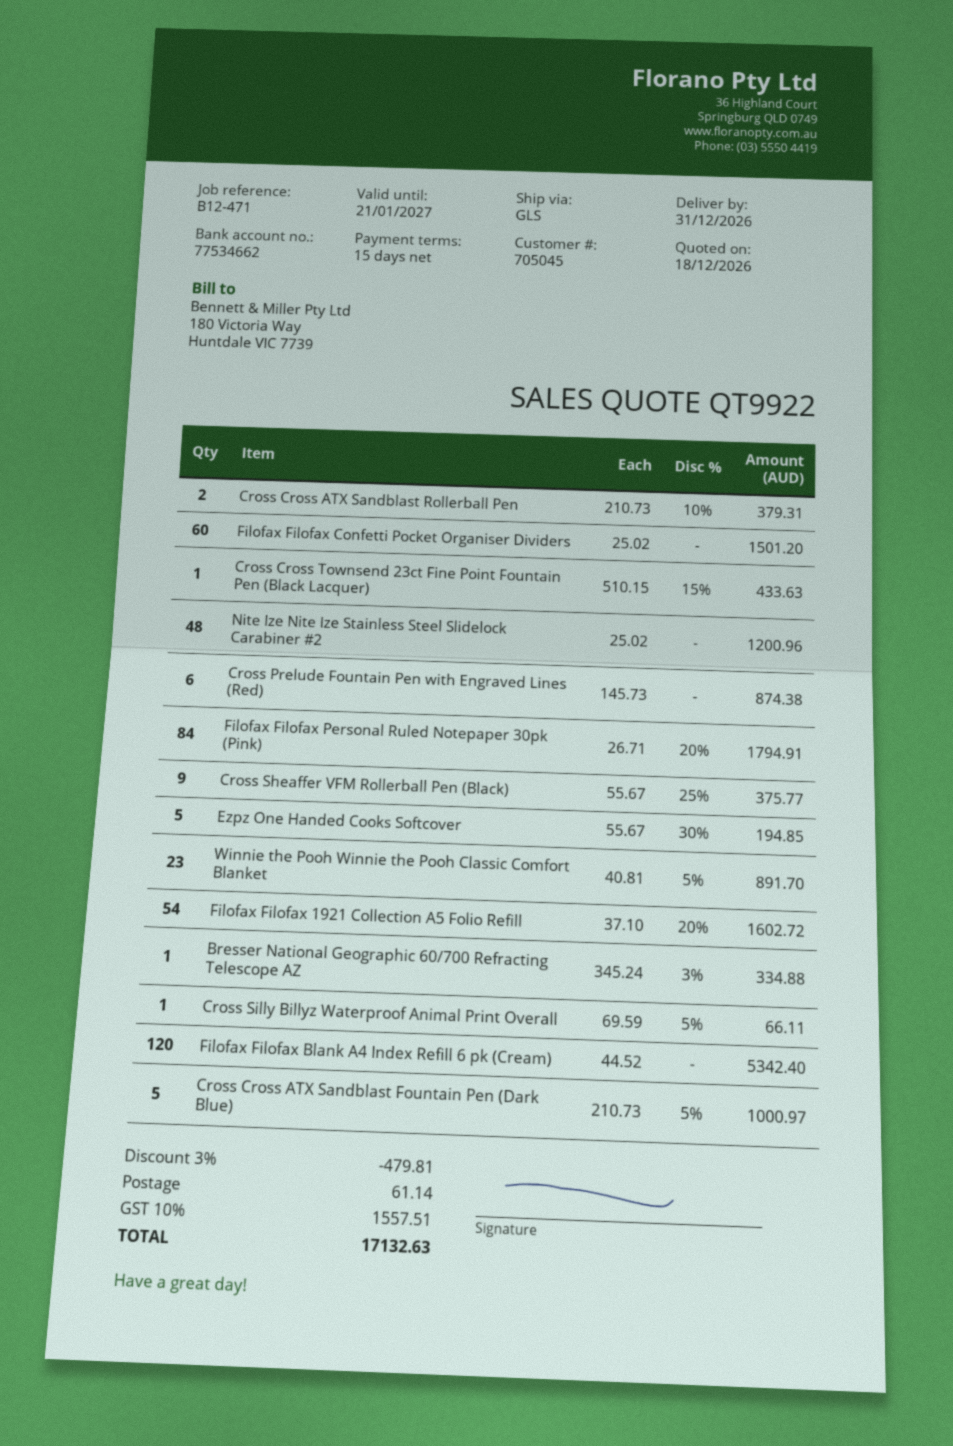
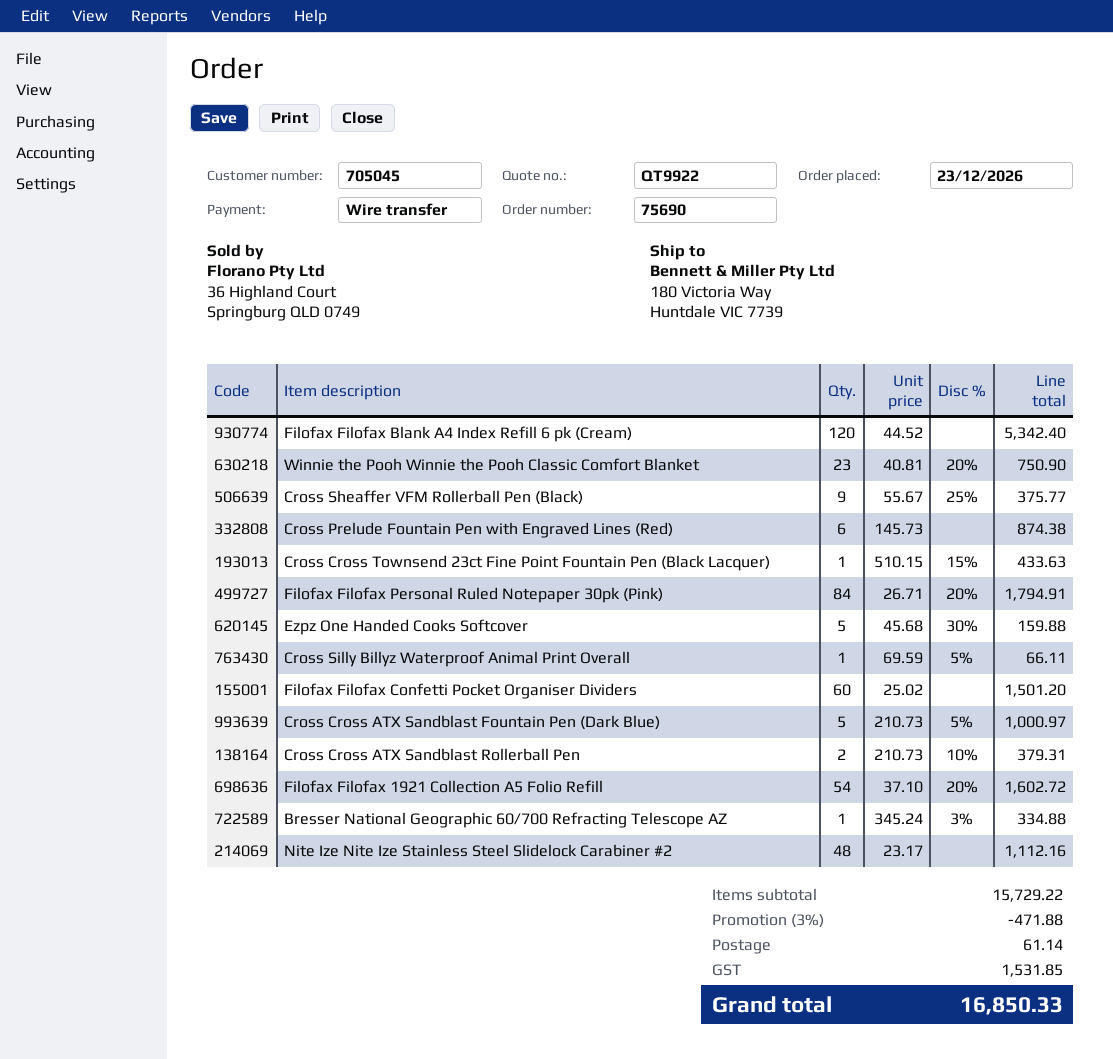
Nite Ize Nite Ize Stainless Steel Slidelock Carabiner #2: 48 x 25.02 = 1200.96 -> 48 x 23.17 = 1112.16
Ezpz One Handed Cooks Softcover: 5 x 55.67 - 30% = 194.85 -> 5 x 45.68 - 30% = 159.88
Winnie the Pooh Winnie the Pooh Classic Comfort Blanket: 23 x 40.81 - 5% = 891.70 -> 23 x 40.81 - 20% = 750.90
discount: 3% = 479.81 -> 3% = 471.88
tax: 1557.51 -> 1531.85
total: 17132.63 -> 16850.33

